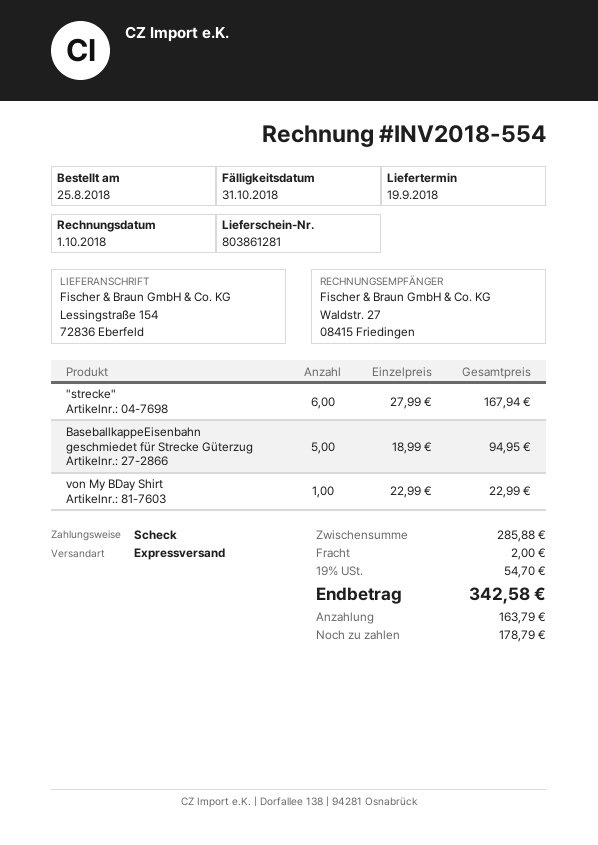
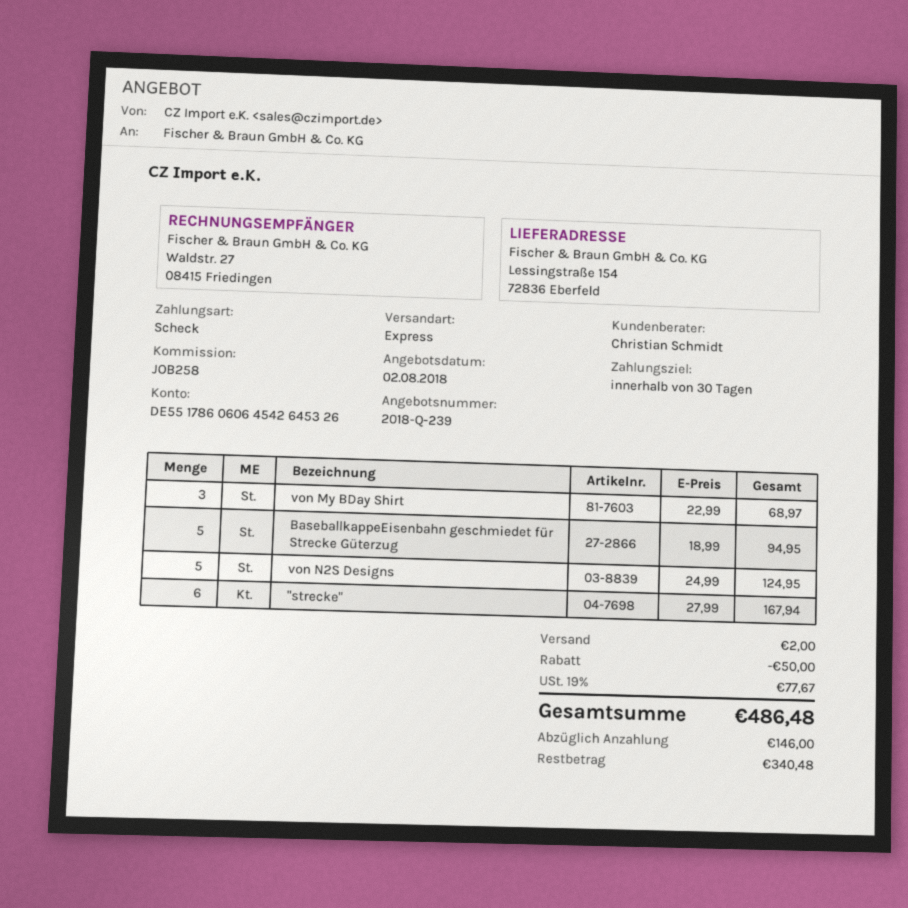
von My BDay Shirt: 1 x 22.99 = 22.99 -> 3 x 22.99 = 68.97
von N2S Designs: none -> 5 x 24.99 = 124.95
discount: none -> 50.00
tax: 19% = 54.70 -> 19% = 77.67
total: 342.58 -> 486.48
deposit: 163.79 -> 146.00
balance: 178.79 -> 340.48

